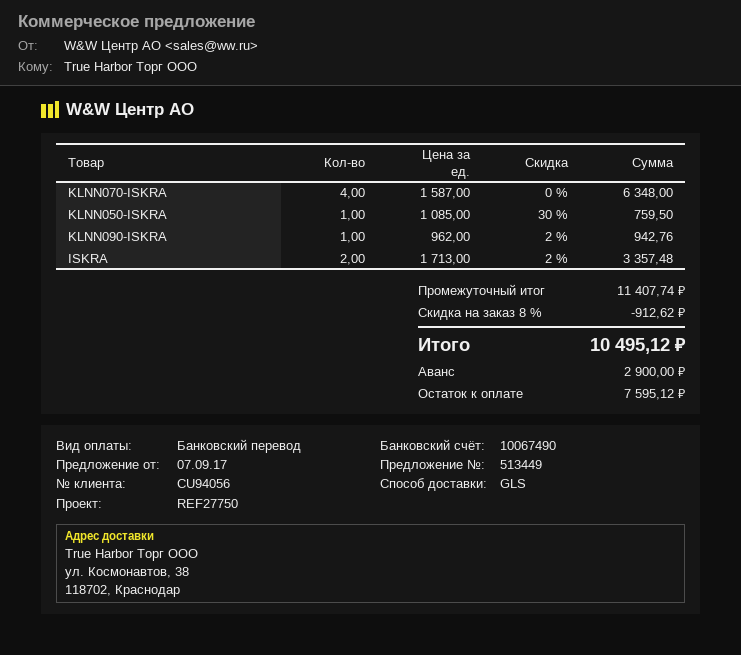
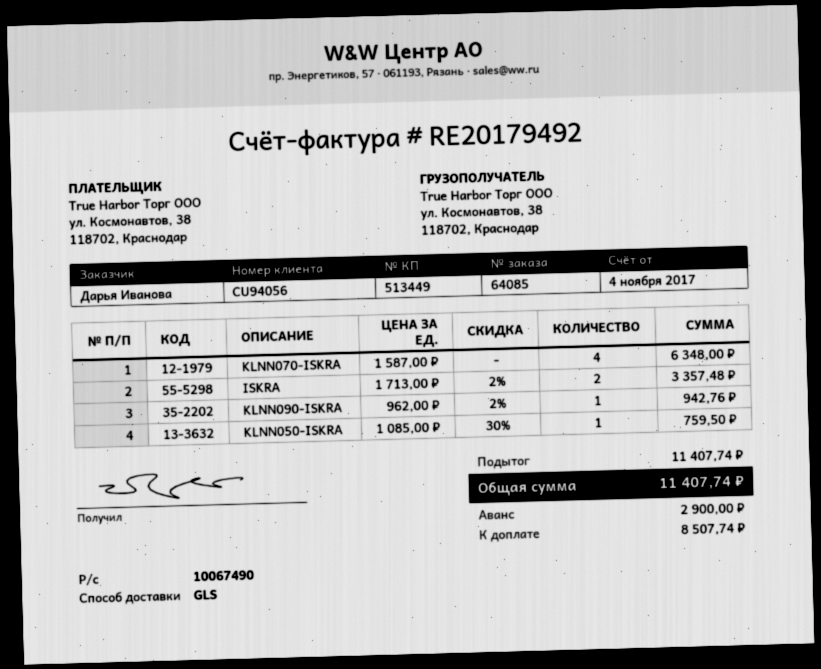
discount: 8% = 912.62 -> none
total: 10495.12 -> 11407.74
balance: 7595.12 -> 8507.74

